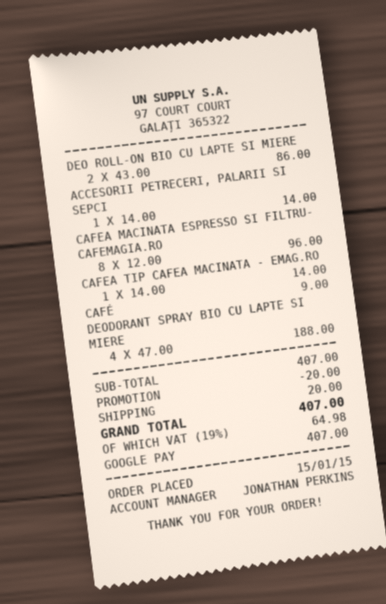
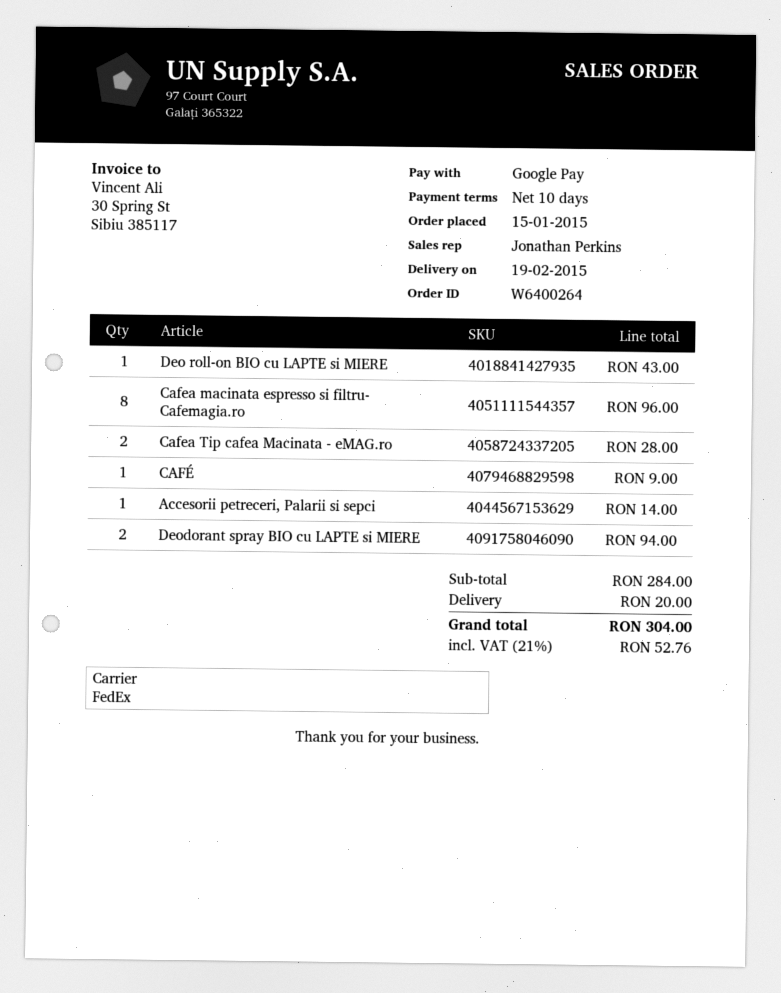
DEO ROLL-ON BIO CU LAPTE SI MIERE: 2 for 86.00 -> 1 for 43.00
CAFEA TIP CAFEA MACINATA - EMAG.RO: 1 for 14.00 -> 2 for 28.00
DEODORANT SPRAY BIO CU LAPTE SI MIERE: 4 for 188.00 -> 2 for 94.00
subtotal: 407.00 -> 284.00
discount: 20.00 -> none
tax: 19% = 64.98 -> 21% = 52.76
total: 407.00 -> 304.00

